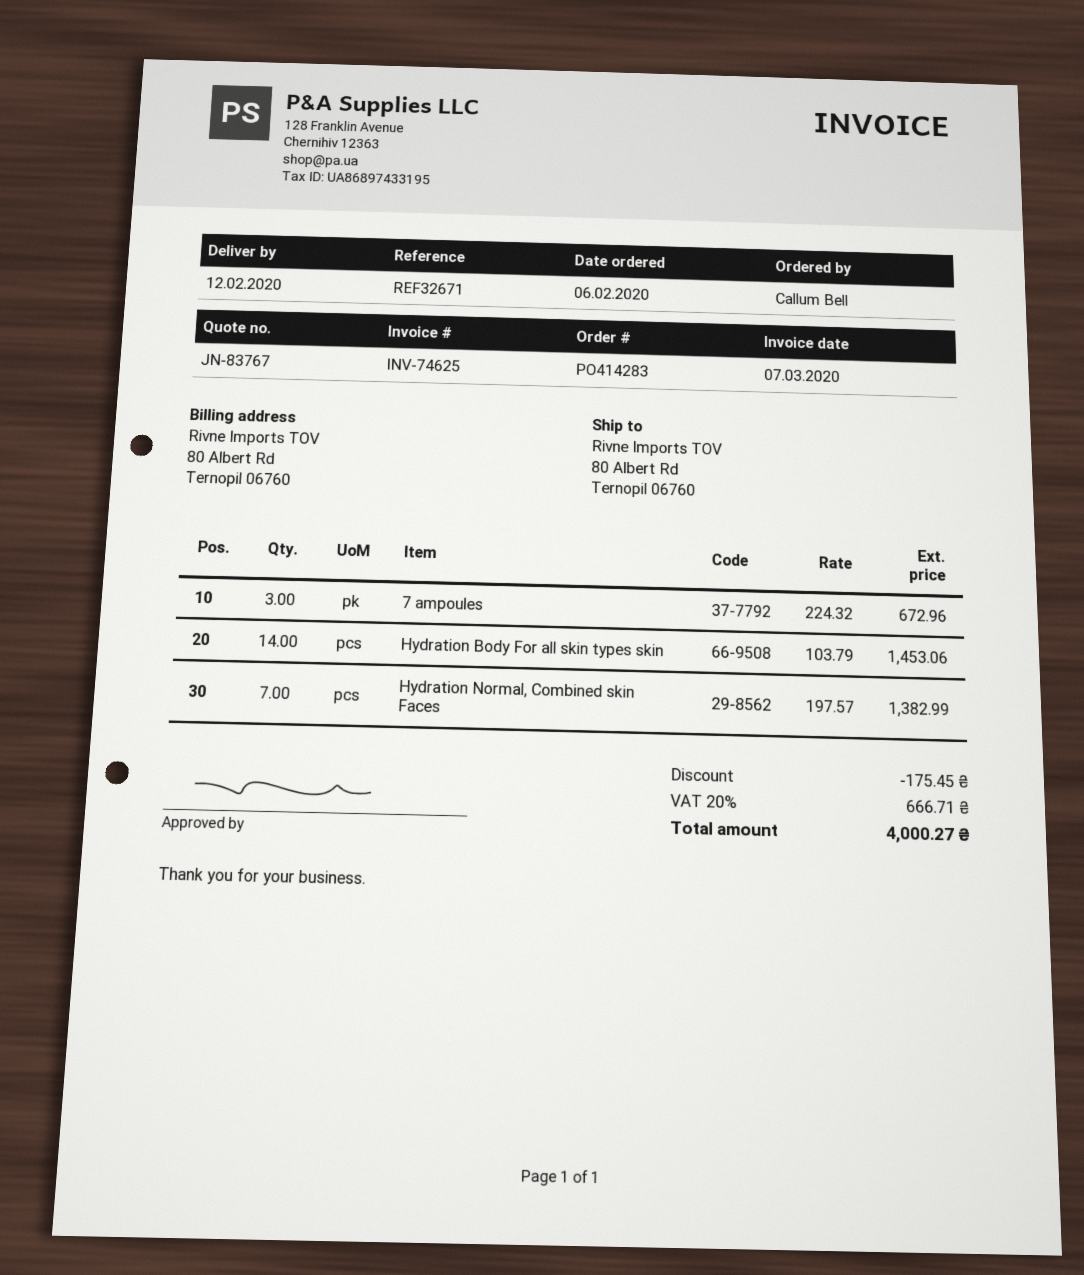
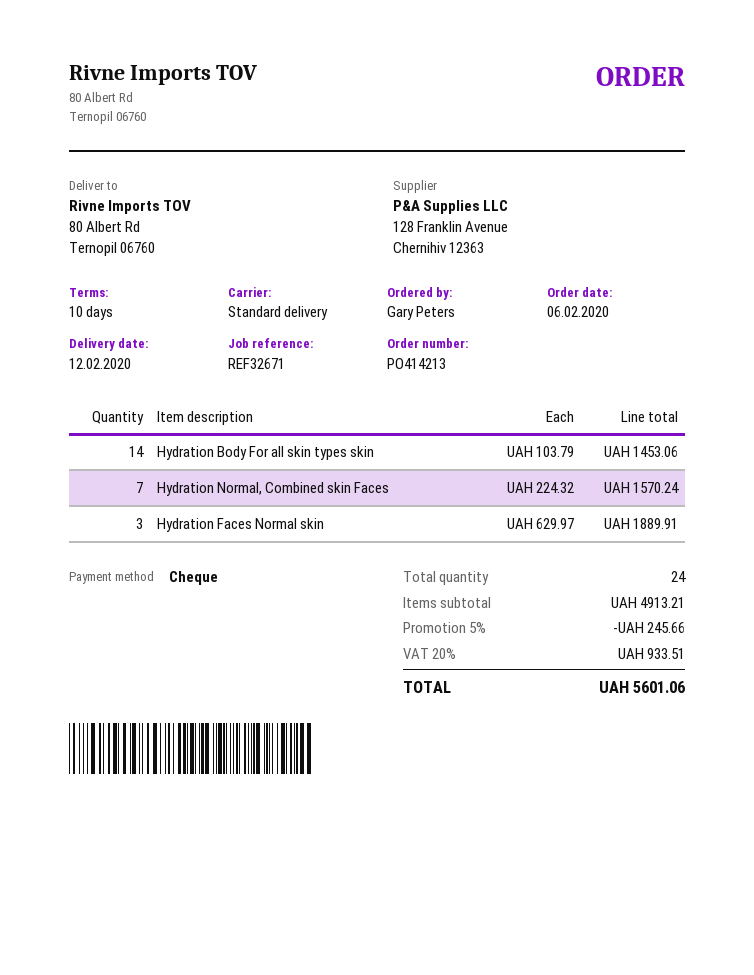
order number: PO414283 -> PO414213
ordered by: Callum Bell -> Gary Peters
7 ampoules: 3 x 224.32 = 672.96 -> none
Hydration Normal, Combined skin Faces: 7 x 197.57 = 1382.99 -> 7 x 224.32 = 1570.24
Hydration Faces Normal skin: none -> 3 x 629.97 = 1889.91
discount: 175.45 -> 245.66
tax: 20% = 666.71 -> 20% = 933.51
total: 4000.27 -> 5601.06

